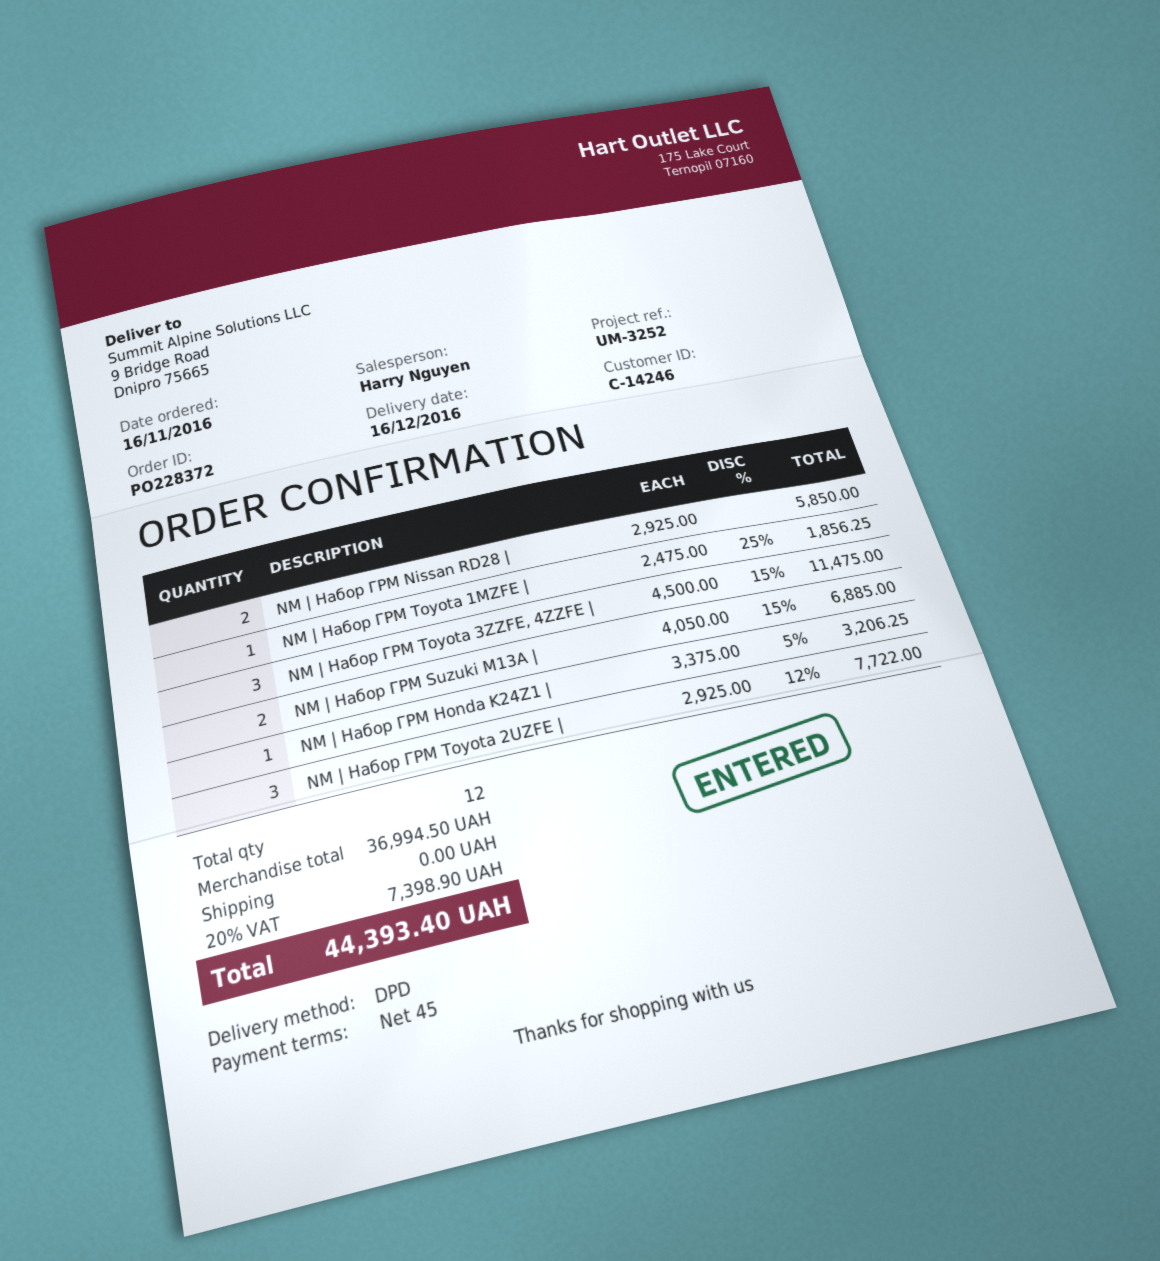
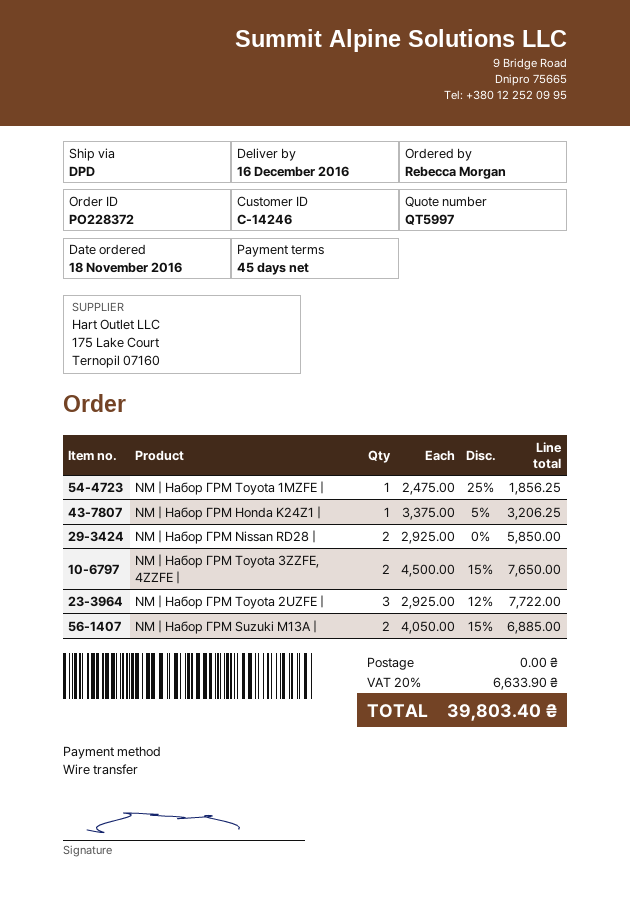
order date: 2016-11-16 -> 2016-11-18
NM | Набор ГРМ Toyota 3ZZFE, 4ZZFE |: 3 x 4500.00 - 15% = 11475.00 -> 2 x 4500.00 - 15% = 7650.00
tax: 20% = 7398.90 -> 20% = 6633.90
total: 44393.40 -> 39803.40

